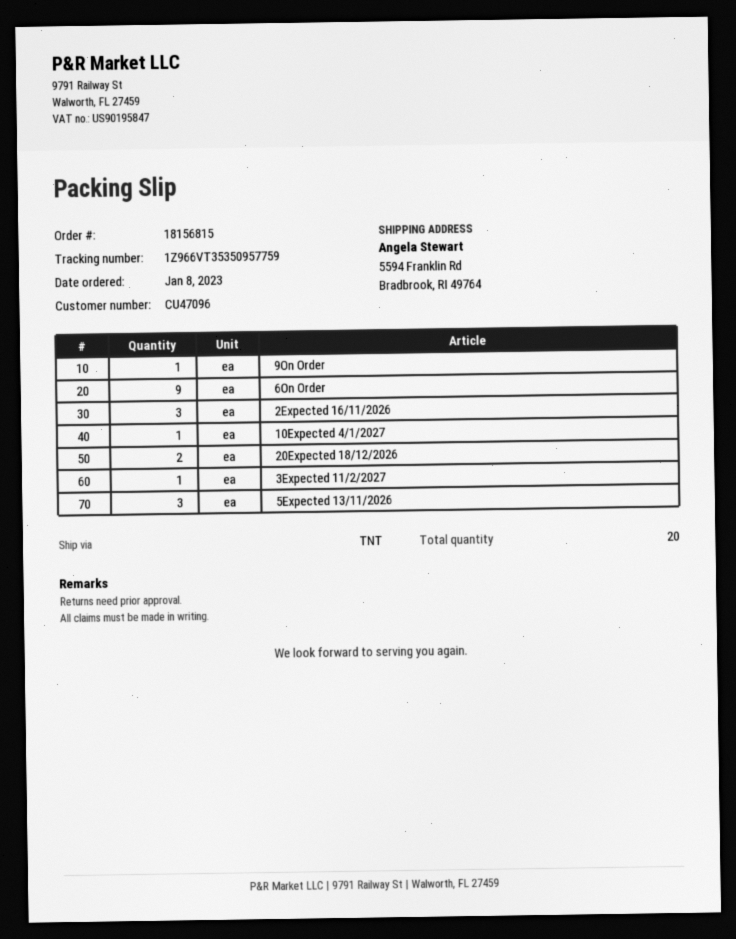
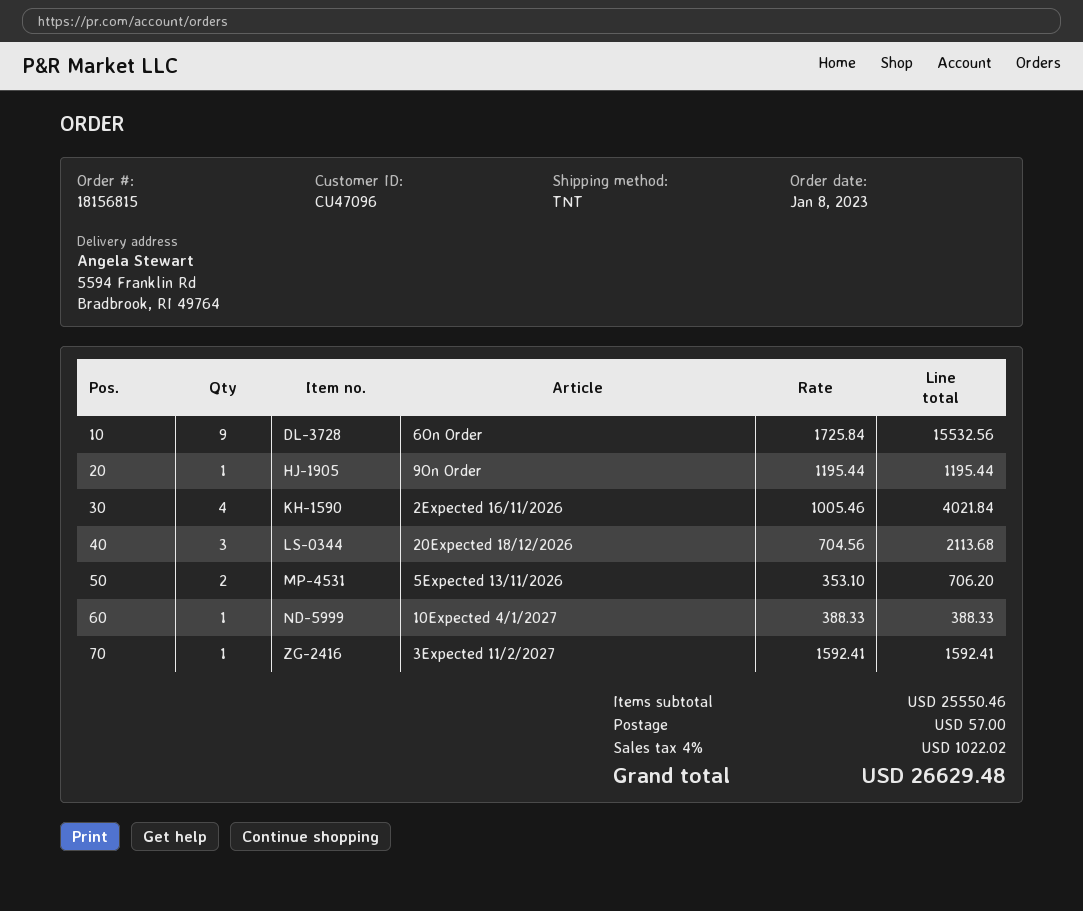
2Expected 16/11/2026: 3 -> 4
20Expected 18/12/2026: 2 -> 3
5Expected 13/11/2026: 3 -> 2

